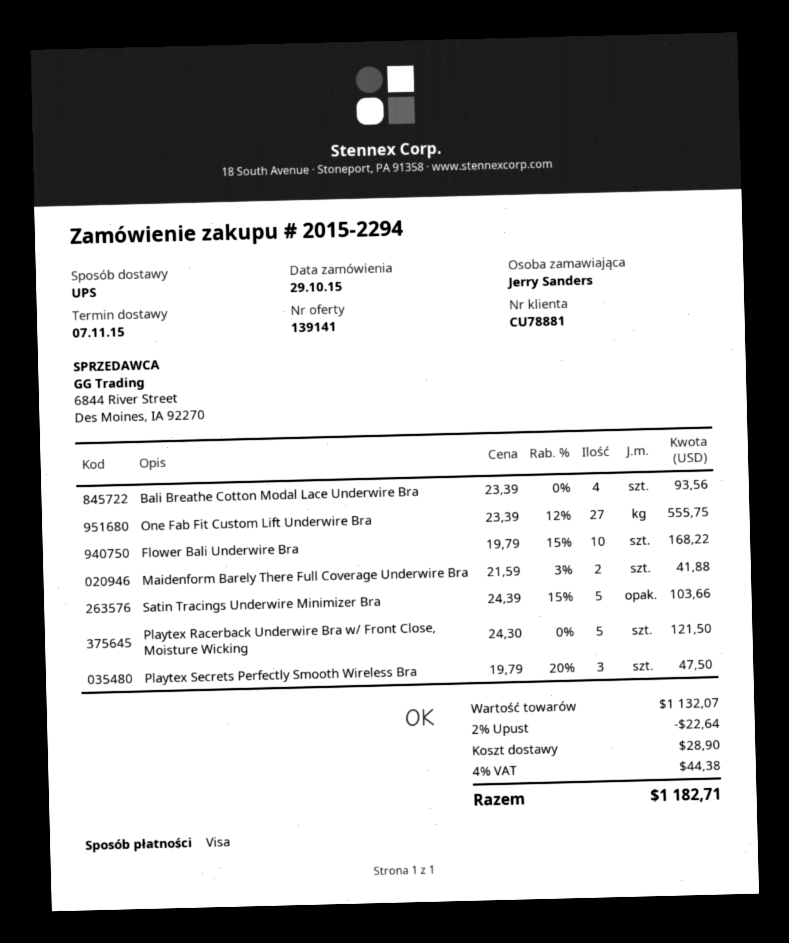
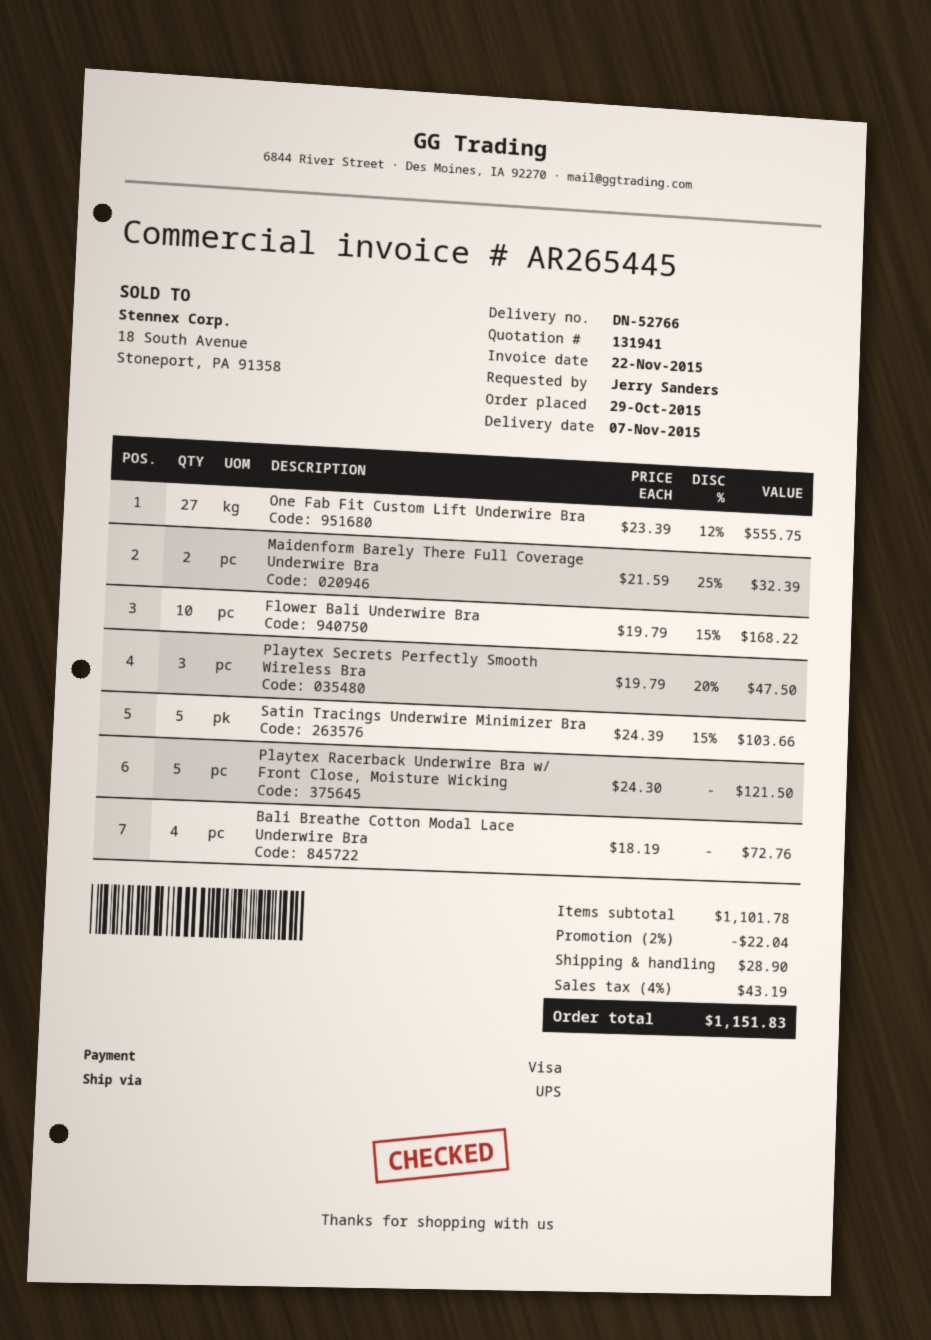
quote number: 139141 -> 131941
Bali Breathe Cotton Modal Lace Underwire Bra: 4 x 23.39 = 93.56 -> 4 x 18.19 = 72.76
Maidenform Barely There Full Coverage Underwire Bra: 2 x 21.59 - 3% = 41.88 -> 2 x 21.59 - 25% = 32.39
subtotal: 1132.07 -> 1101.78
discount: 2% = 22.64 -> 2% = 22.04
tax: 4% = 44.38 -> 4% = 43.19
total: 1182.71 -> 1151.83

